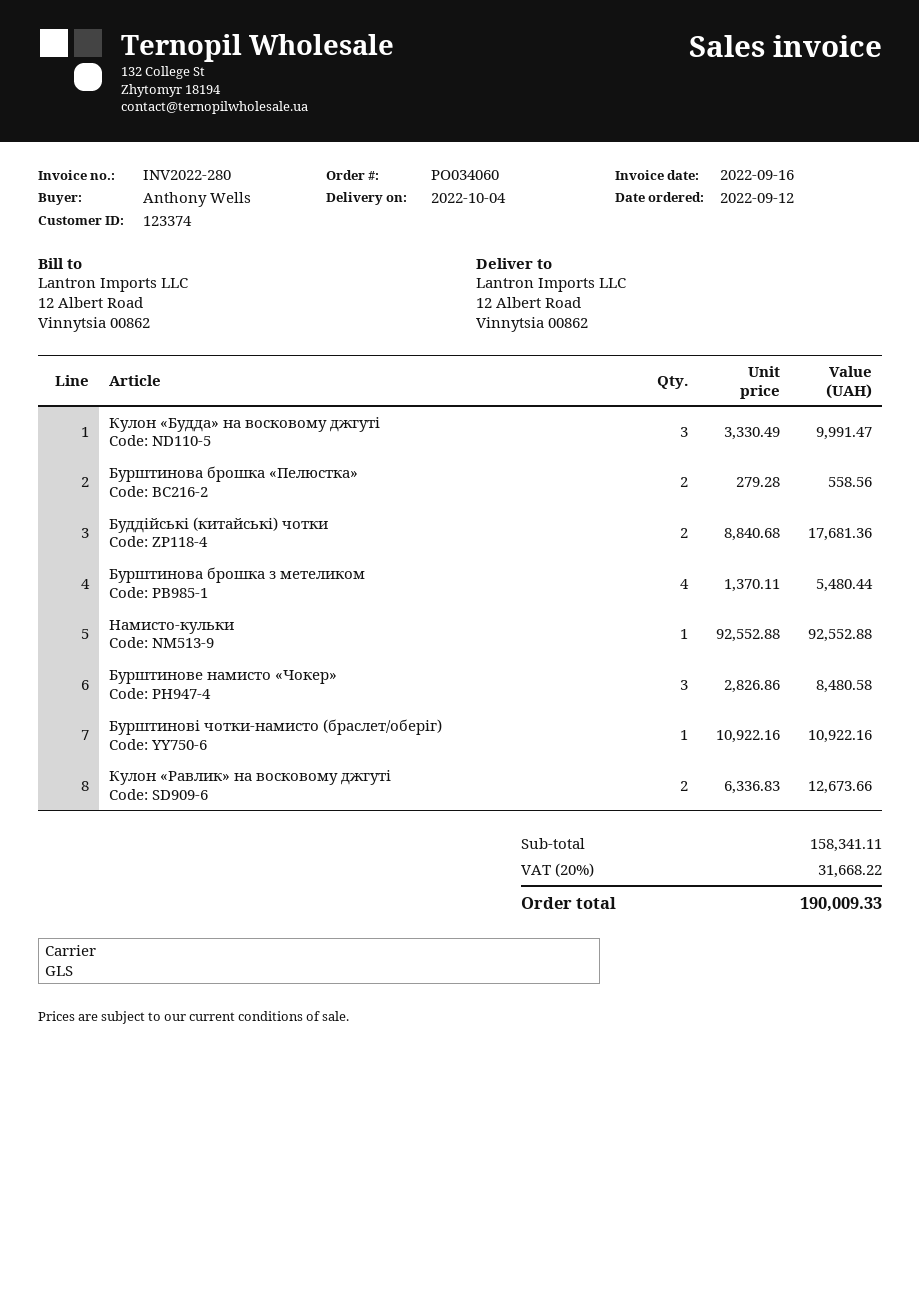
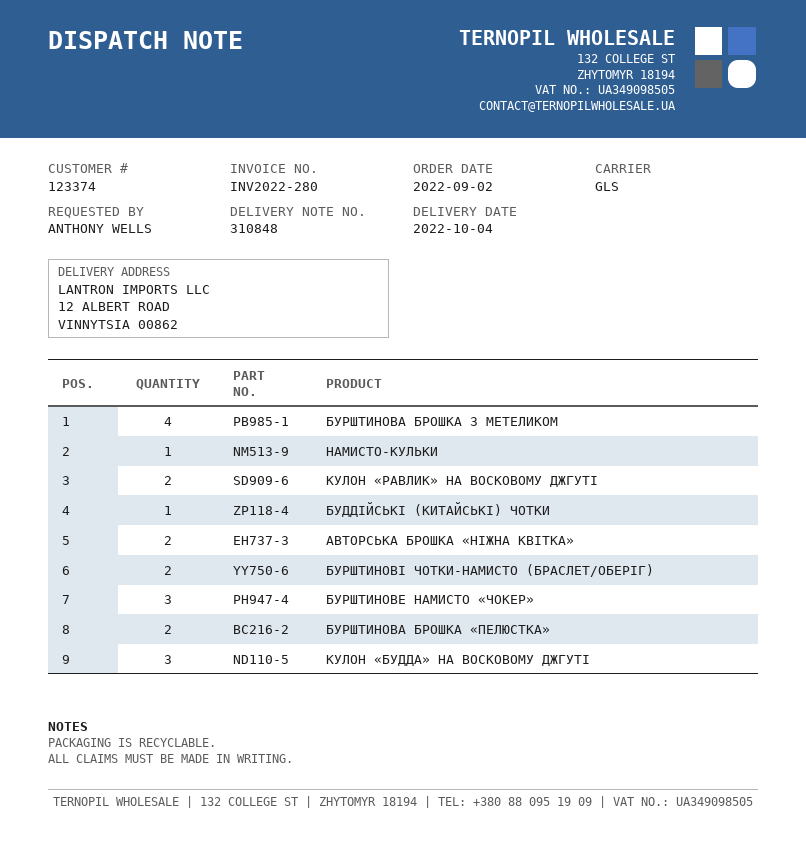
order date: 2022-09-12 -> 2022-09-02
Буддійські (китайські) чотки: 2 -> 1
Бурштинові чотки-намисто (браслет/оберіг): 1 -> 2
АВТОРСЬКА БРОШКА «НІЖНА КВІТКА»: none -> 2

